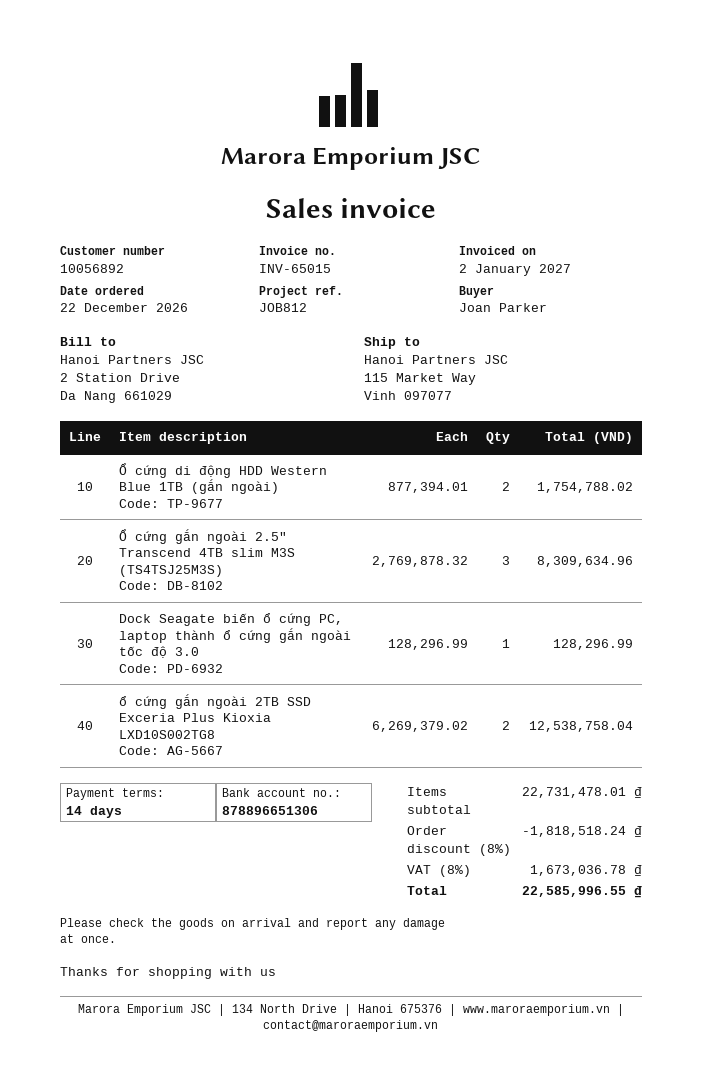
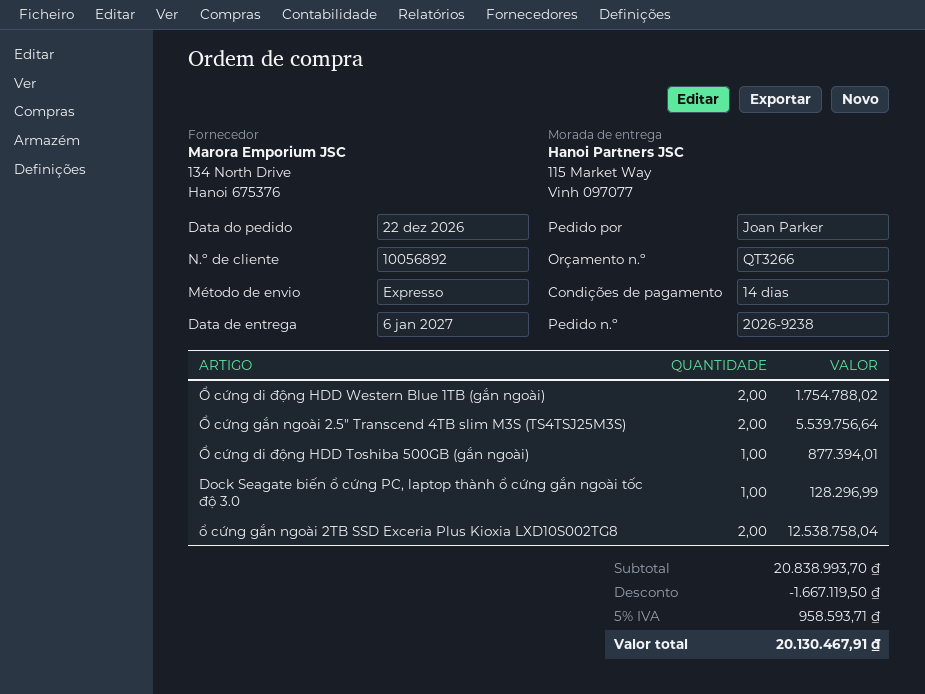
Ổ cứng gắn ngoài 2.5" Transcend 4TB slim M3S (TS4TSJ25M3S): 3 for 8309634.96 -> 2 for 5539756.64
Ổ cứng di động HDD Toshiba 500GB (gắn ngoài): none -> 1 for 877394.01
subtotal: 22731478.01 -> 20838993.70
discount: 1818518.24 -> 1667119.50
tax: 8% = 1673036.78 -> 5% = 958593.71
total: 22585996.55 -> 20130467.91

